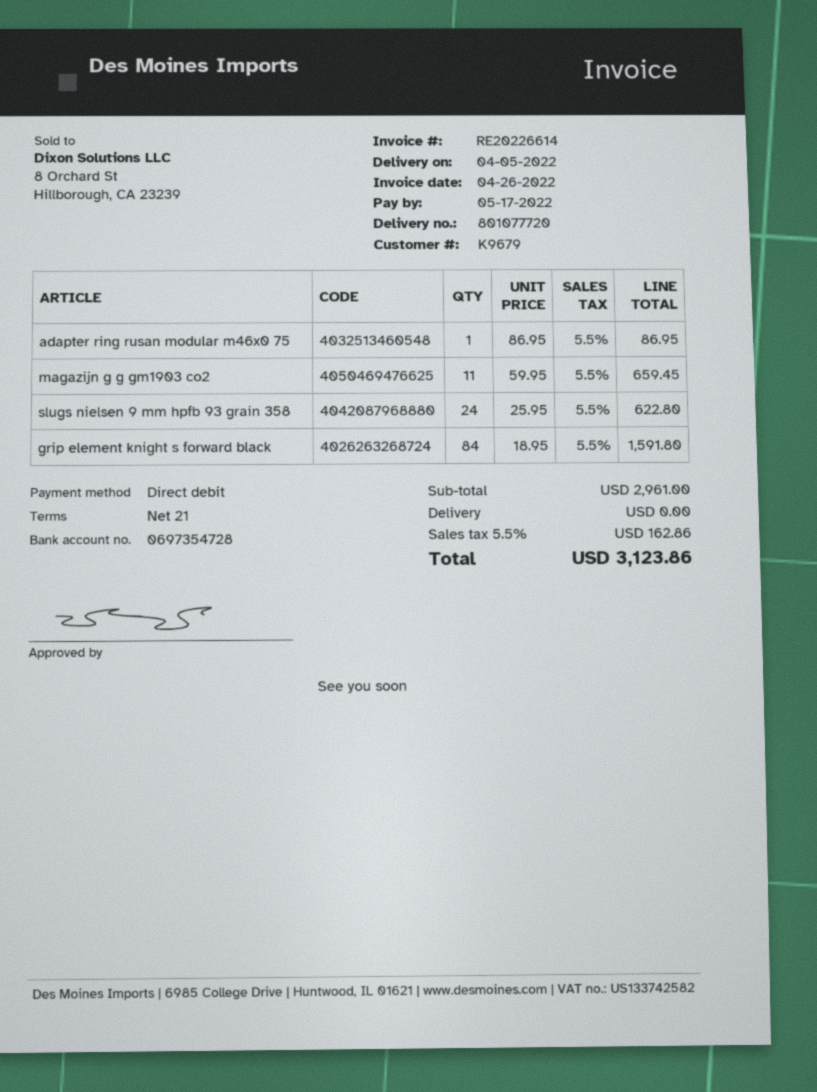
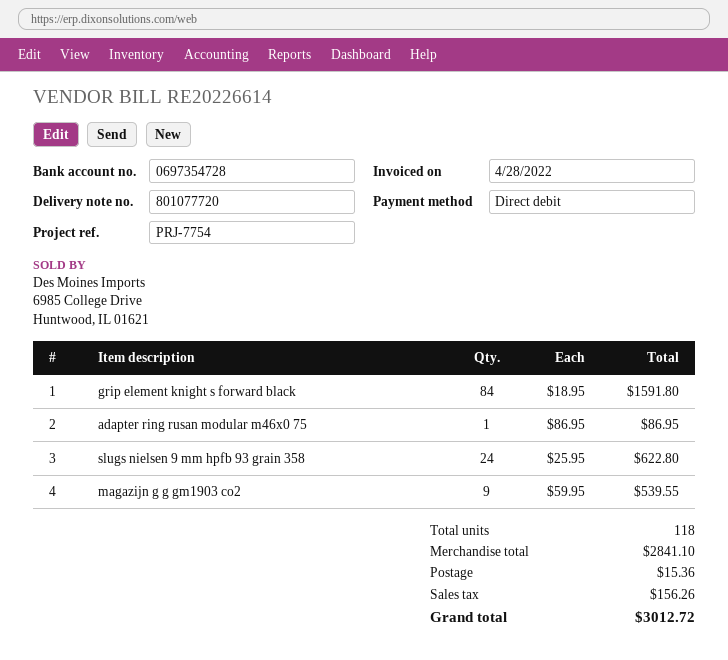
invoice date: 2022-04-26 -> 2022-04-28
magazijn g g gm1903 co2: 11 x 59.95 = 659.45 -> 9 x 59.95 = 539.55
subtotal: 2961.00 -> 2841.10
shipping: 0.00 -> 15.36
tax: 162.86 -> 156.26
total: 3123.86 -> 3012.72

